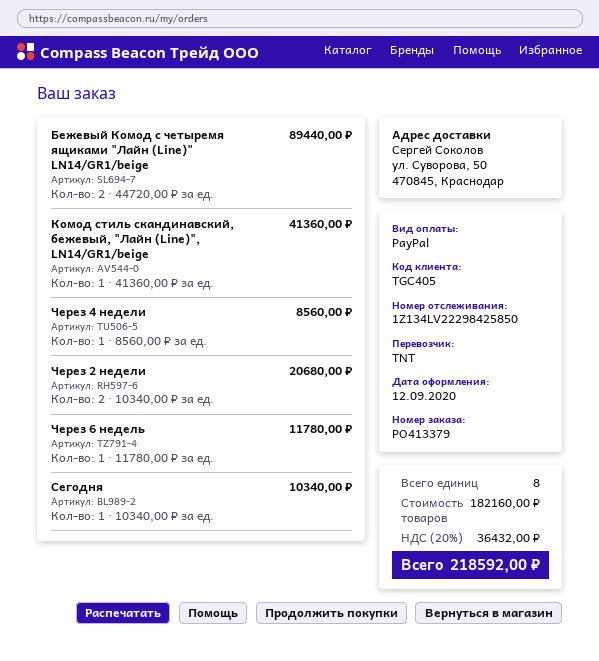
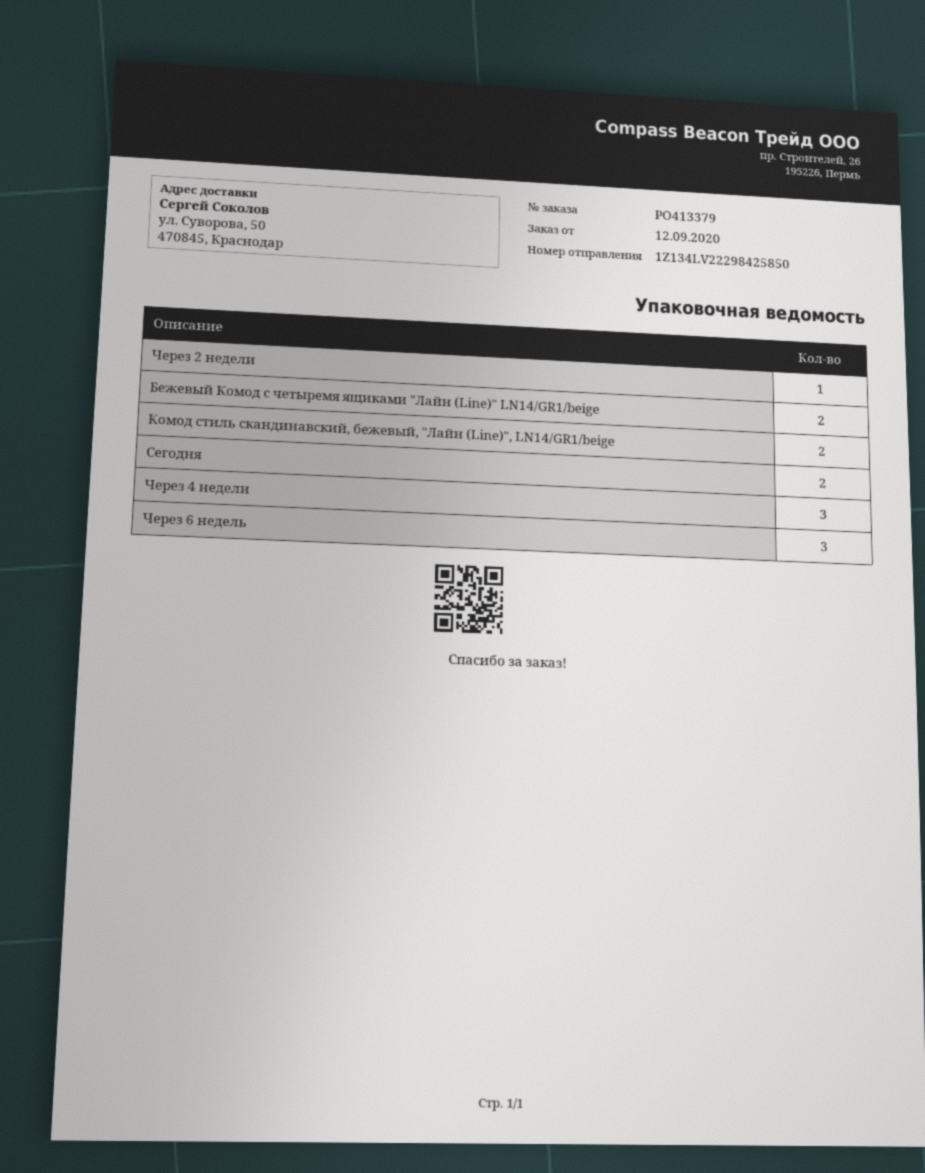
Комод стиль скандинавский, бежевый, "Лайн (Line)", LN14/GR1/beige: 1 -> 2
Через 4 недели: 1 -> 3
Через 2 недели: 2 -> 1
Через 6 недель: 1 -> 3
Сегодня: 1 -> 2

